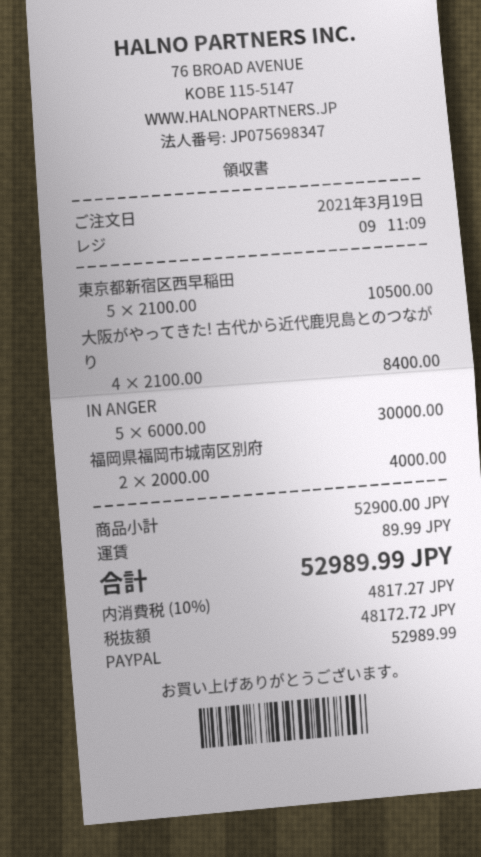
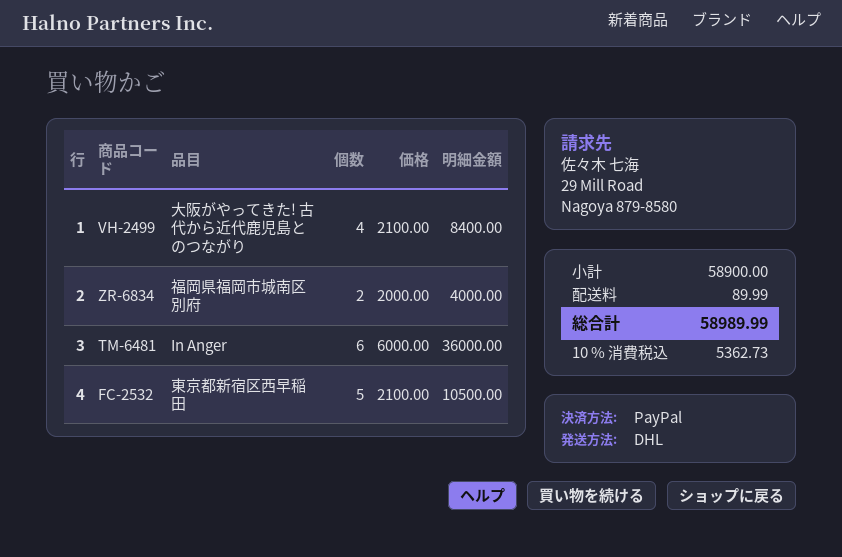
IN ANGER: 5 x 6000.00 = 30000.00 -> 6 x 6000.00 = 36000.00
subtotal: 52900.00 -> 58900.00
tax: 10% = 4817.27 -> 10% = 5362.73
total: 52989.99 -> 58989.99

